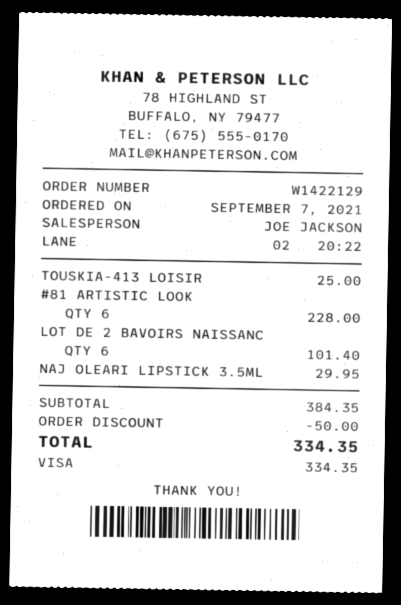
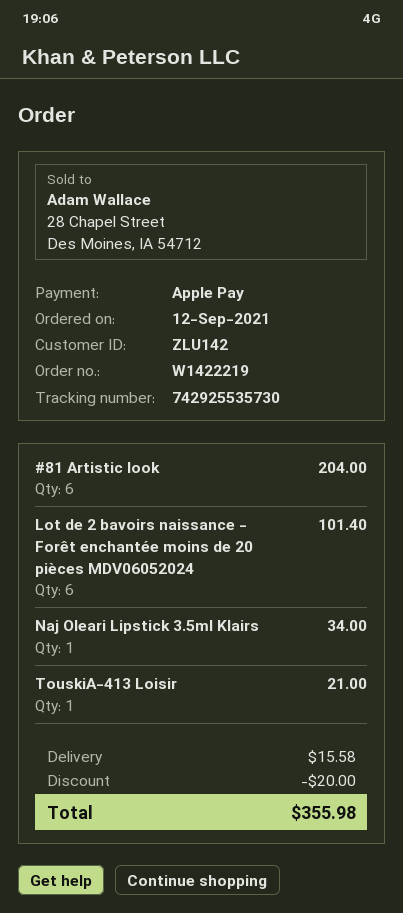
order number: W1422129 -> W1422219
order date: 2021-09-07 -> 2021-09-12
payment method: Visa -> Apple Pay
TOUSKIA-413 LOISIR: 1 for 25.00 -> 1 for 21.00
#81 ARTISTIC LOOK: 6 for 228.00 -> 6 for 204.00
NAJ OLEARI LIPSTICK 3.5ML: 1 for 29.95 -> 1 for 34.00
discount: 50.00 -> 20.00
shipping: none -> 15.58
total: 334.35 -> 355.98

